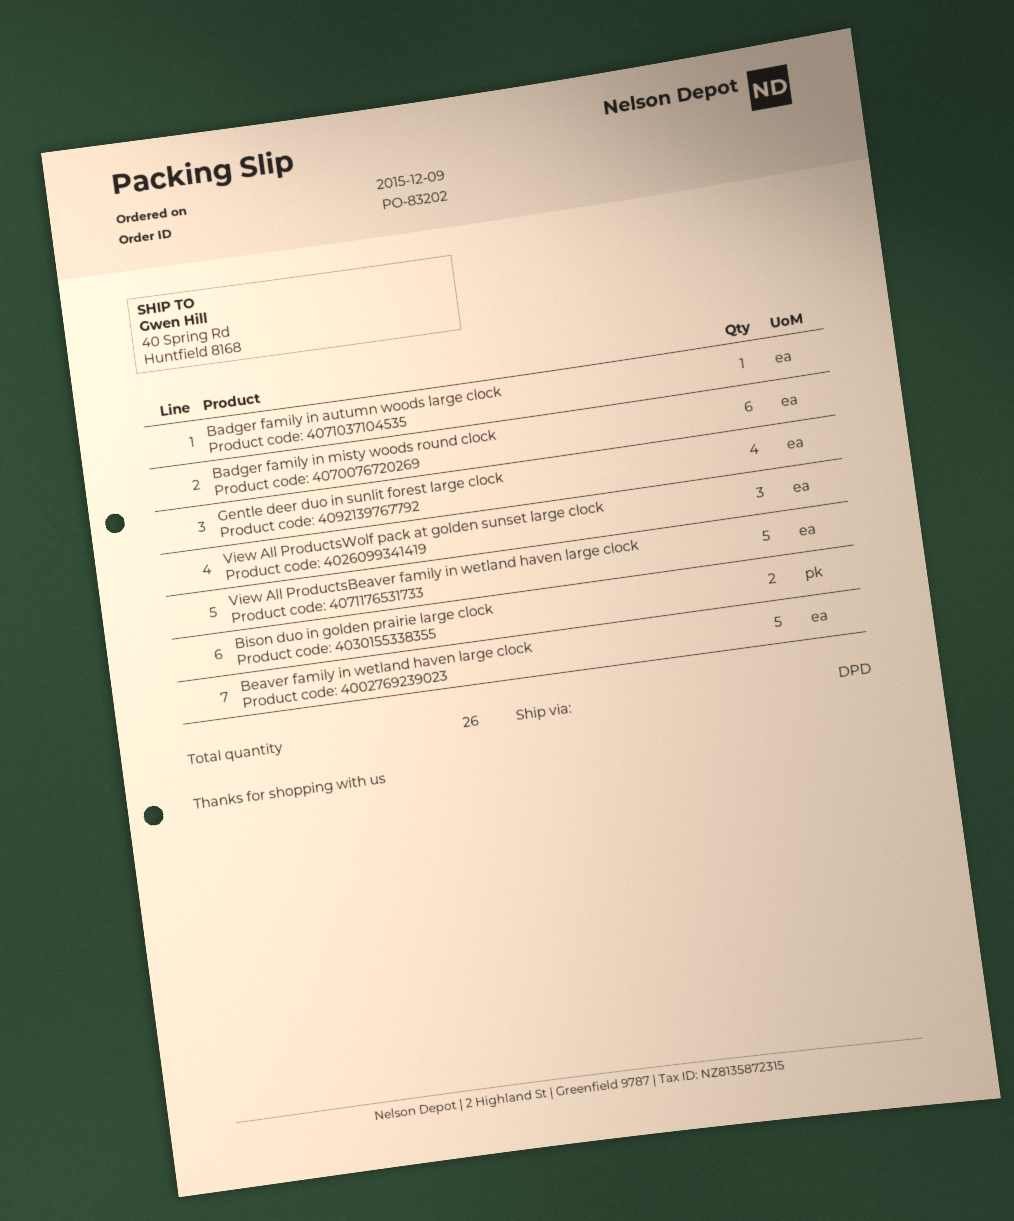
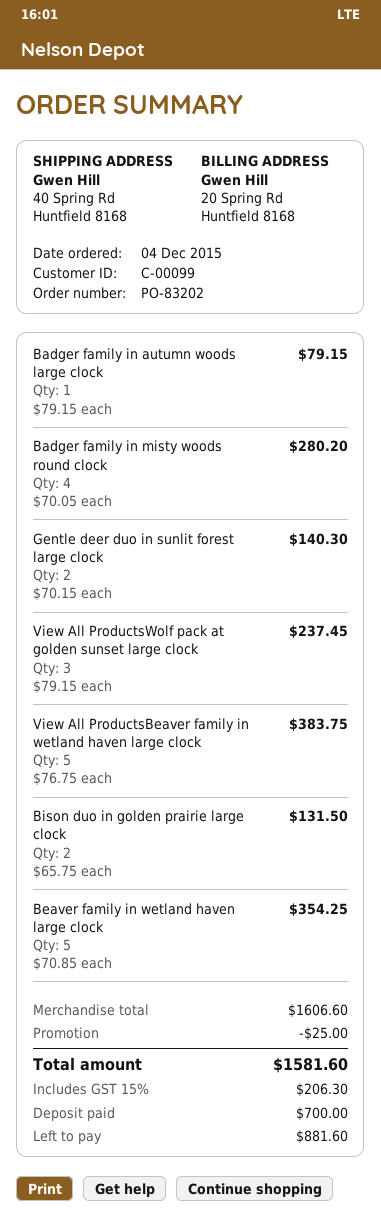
order date: 2015-12-09 -> 2015-12-04
Badger family in misty woods round clock: 6 -> 4
Gentle deer duo in sunlit forest large clock: 4 -> 2

